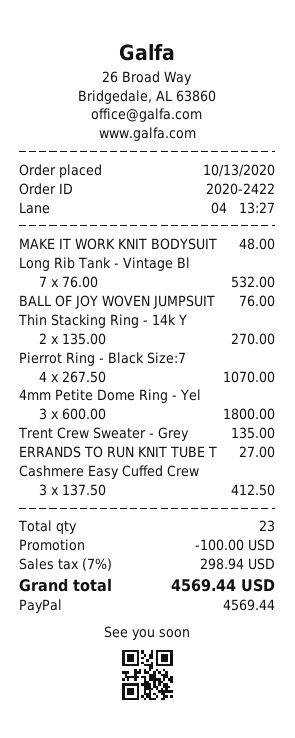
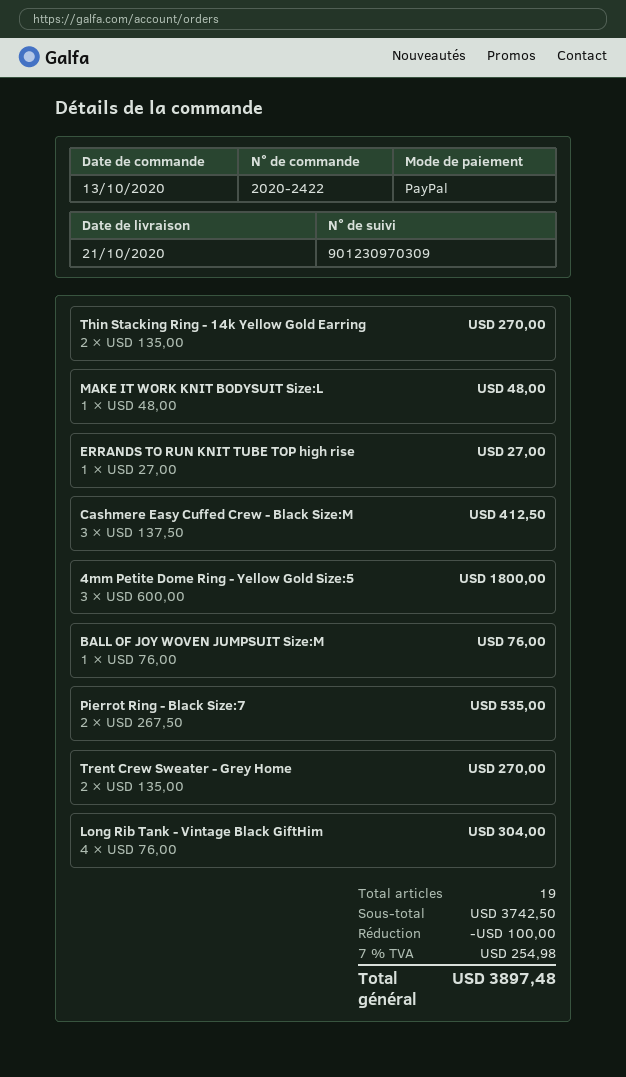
Long Rib Tank - Vintage Bl: 7 x 76.00 = 532.00 -> 4 x 76.00 = 304.00
Pierrot Ring - Black Size:7: 4 x 267.50 = 1070.00 -> 2 x 267.50 = 535.00
Trent Crew Sweater - Grey: 1 x 135.00 = 135.00 -> 2 x 135.00 = 270.00
total quantity: 23 -> 19
tax: 7% = 298.94 -> 7% = 254.98
total: 4569.44 -> 3897.48

